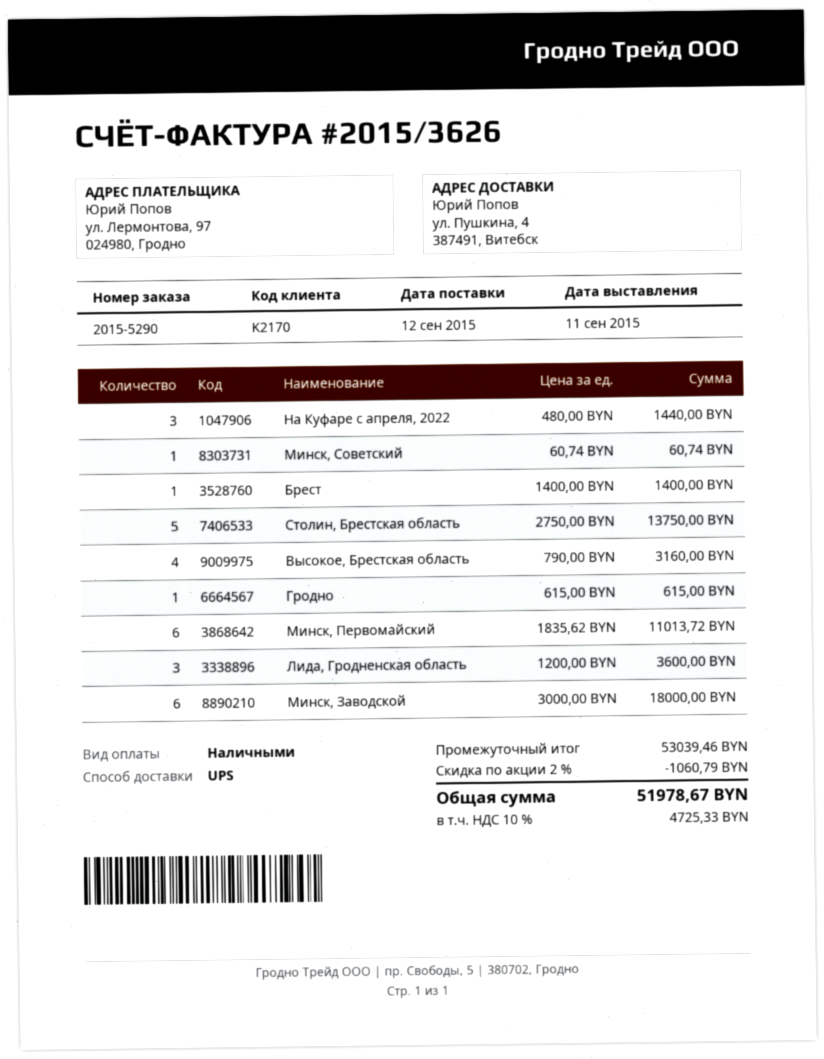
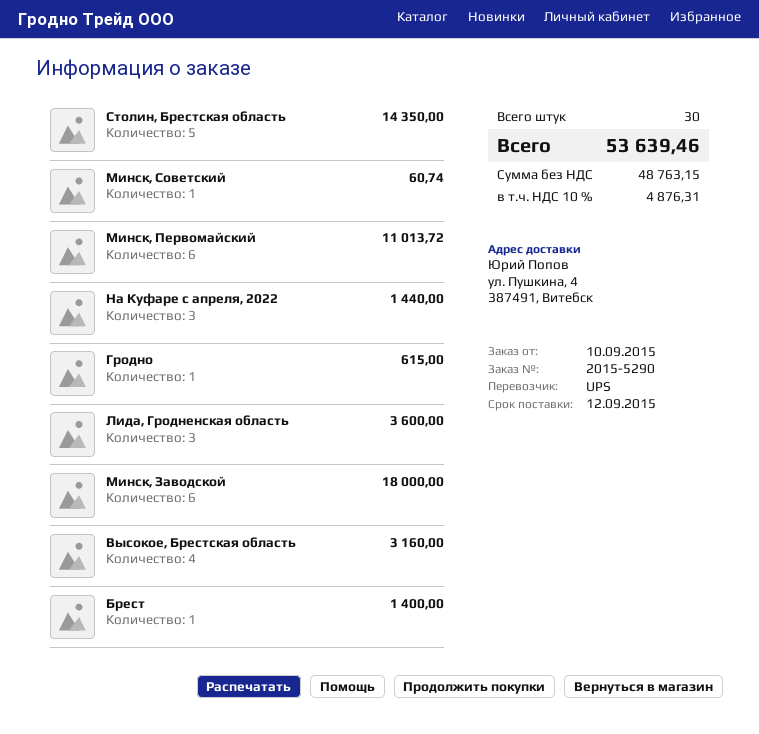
Столин, Брестская область: 5 for 13750.00 -> 5 for 14350.00
discount: 2% = 1060.79 -> none
tax: 10% = 4725.33 -> 10% = 4876.31
total: 51978.67 -> 53639.46

